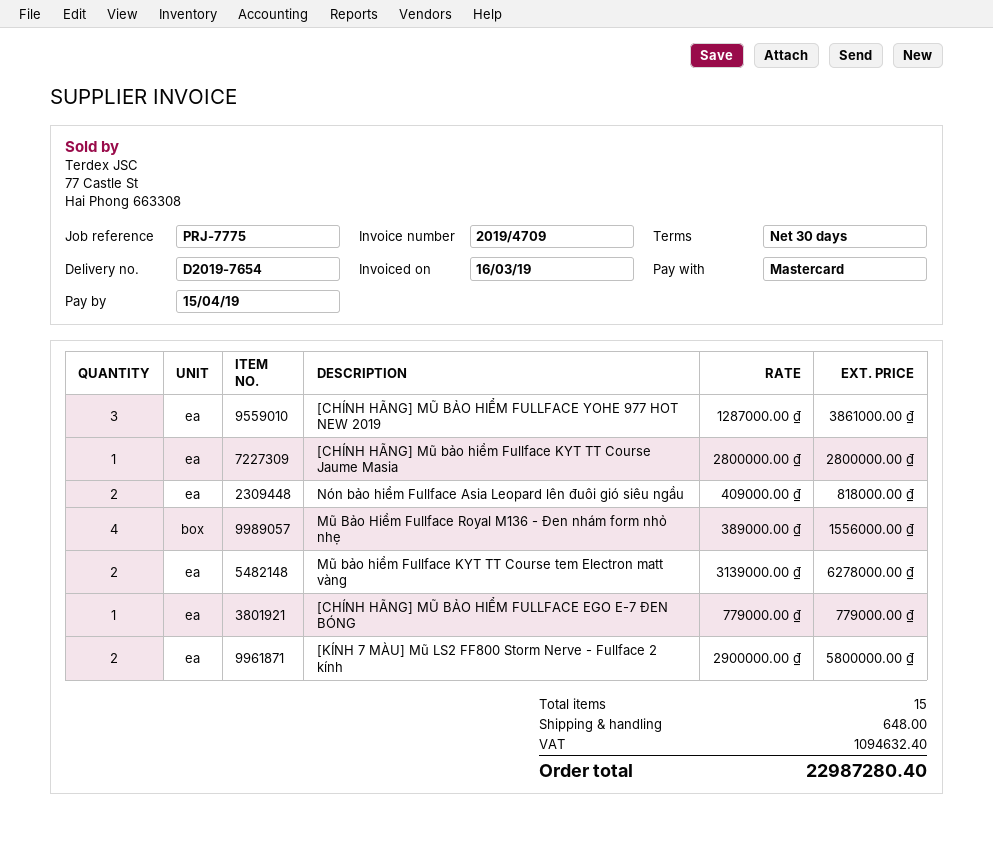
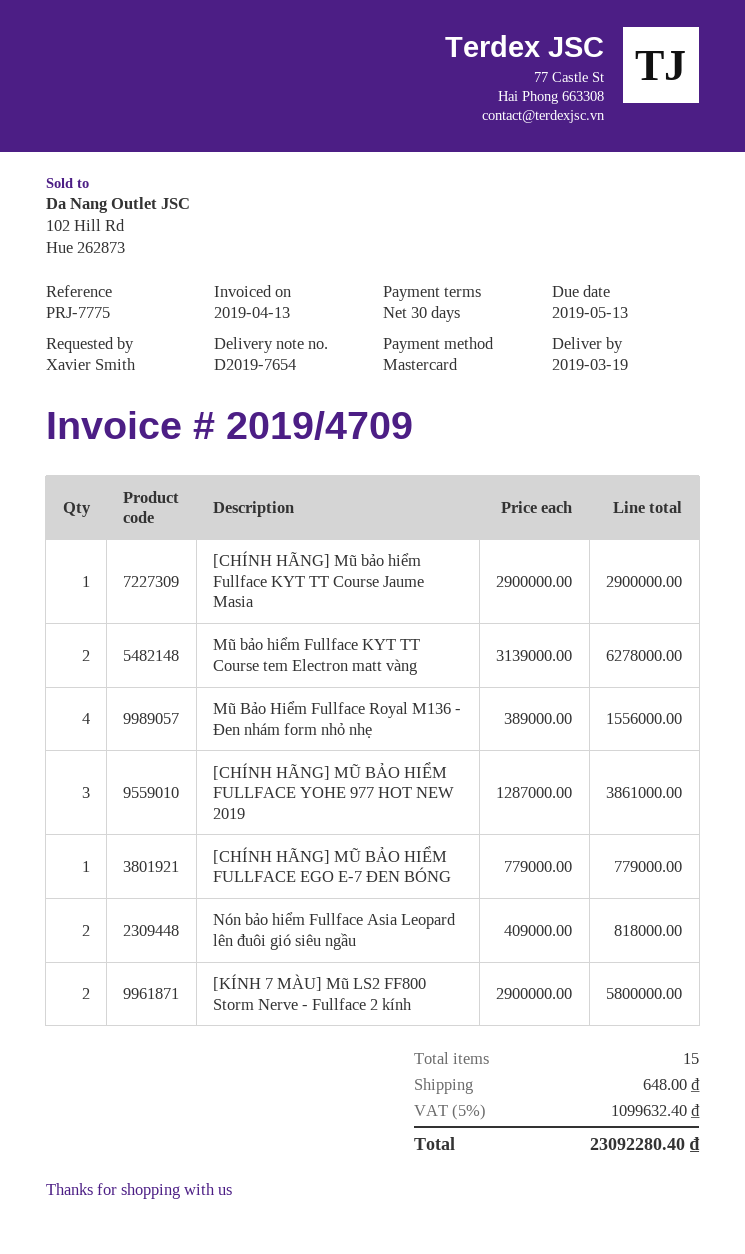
invoice date: 2019-03-16 -> 2019-04-13
due date: 2019-04-15 -> 2019-05-13
[CHÍNH HÃNG] Mũ bảo hiểm Fullface KYT TT Course Jaume Masia: 1 x 2800000.00 = 2800000.00 -> 1 x 2900000.00 = 2900000.00
tax: 1094632.40 -> 1099632.40
total: 22987280.40 -> 23092280.40

